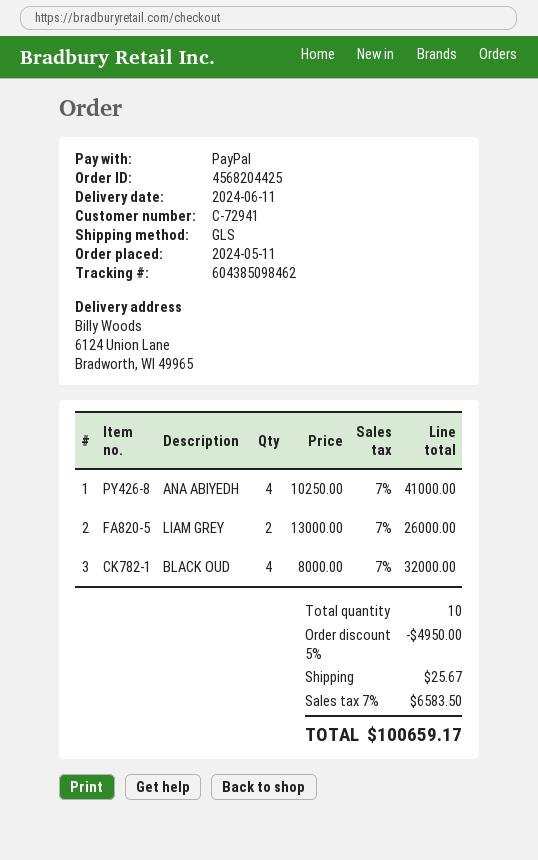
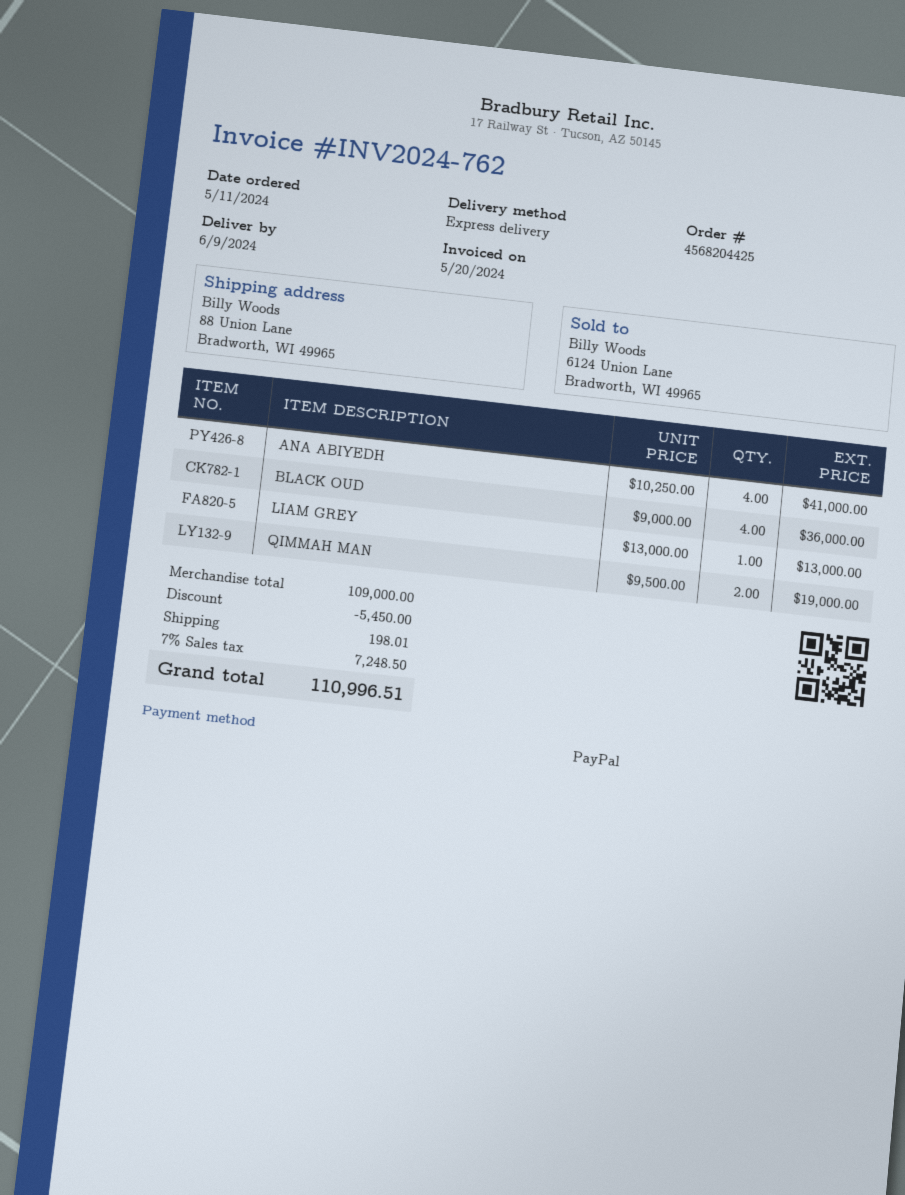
delivery date: 2024-06-11 -> 2024-06-09
shipping method: GLS -> express
ship to: 6124 Union Lane, Bradworth, WI 49965 -> 88 Union Lane, Bradworth, WI 49965
LIAM GREY: 2 x 13000.00 = 26000.00 -> 1 x 13000.00 = 13000.00
BLACK OUD: 4 x 8000.00 = 32000.00 -> 4 x 9000.00 = 36000.00
QIMMAH MAN: none -> 2 x 9500.00 = 19000.00
discount: 4950.00 -> 5450.00
shipping: 25.67 -> 198.01
tax: 7% = 6583.50 -> 7% = 7248.50
total: 100659.17 -> 110996.51

